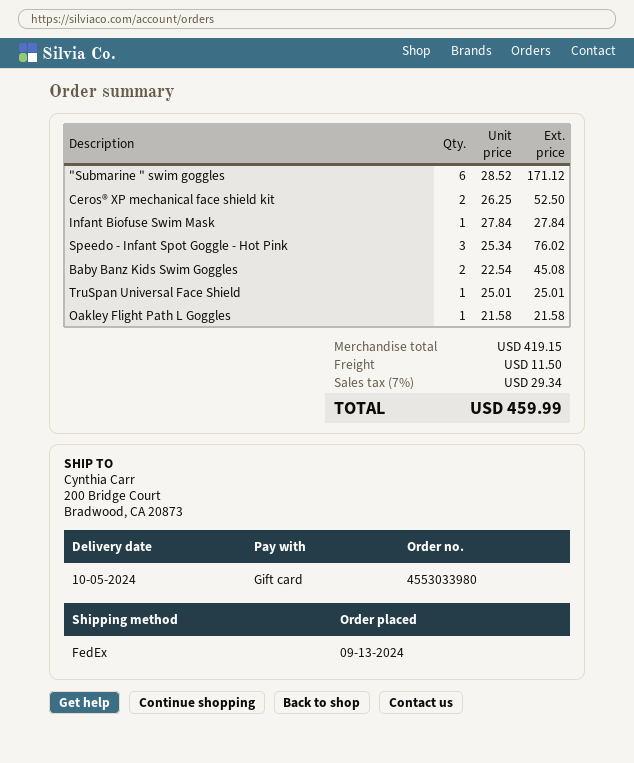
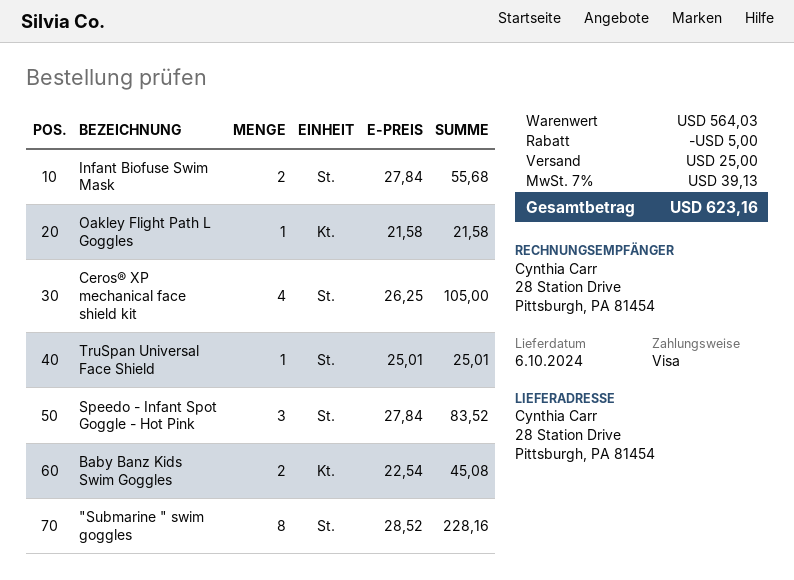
delivery date: 2024-10-05 -> 2024-10-06
payment method: gift card -> Visa
ship to: 200 Bridge Court, Bradwood, CA 20873 -> 28 Station Drive, Pittsburgh, PA 81454
"Submarine " swim goggles: 6 x 28.52 = 171.12 -> 8 x 28.52 = 228.16
Ceros® XP mechanical face shield kit: 2 x 26.25 = 52.50 -> 4 x 26.25 = 105.00
Infant Biofuse Swim Mask: 1 x 27.84 = 27.84 -> 2 x 27.84 = 55.68
Speedo - Infant Spot Goggle - Hot Pink: 3 x 25.34 = 76.02 -> 3 x 27.84 = 83.52
subtotal: 419.15 -> 564.03
discount: none -> 5.00
shipping: 11.50 -> 25.00
tax: 7% = 29.34 -> 7% = 39.13
total: 459.99 -> 623.16

